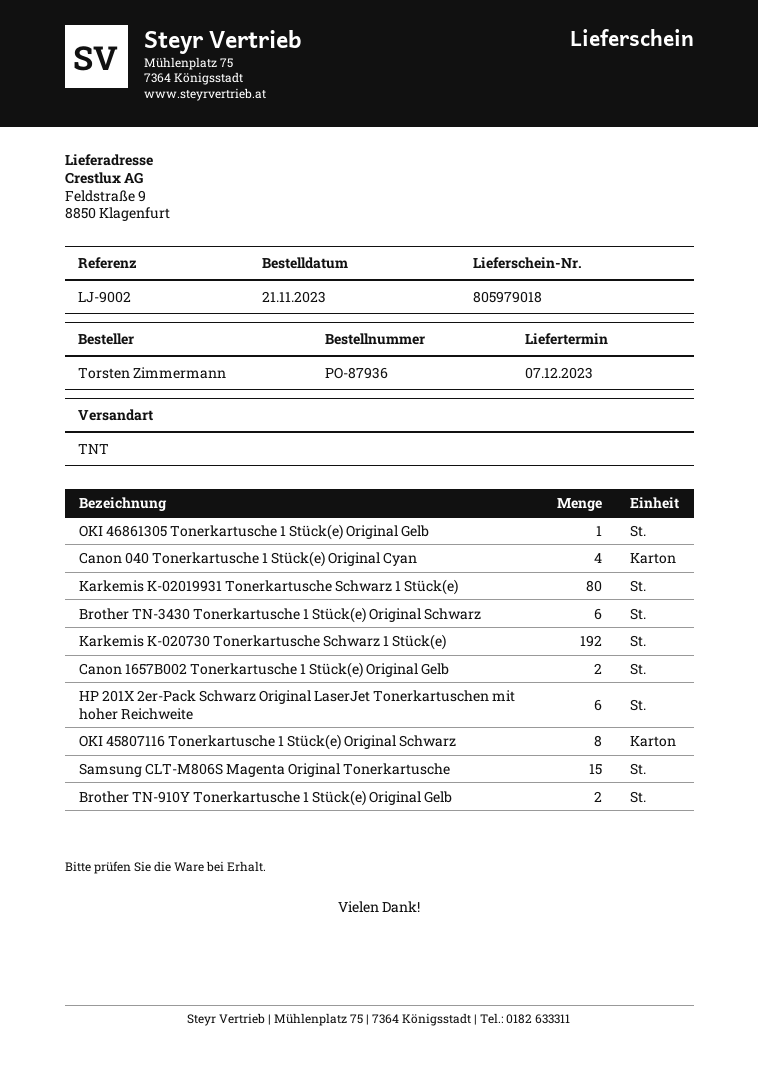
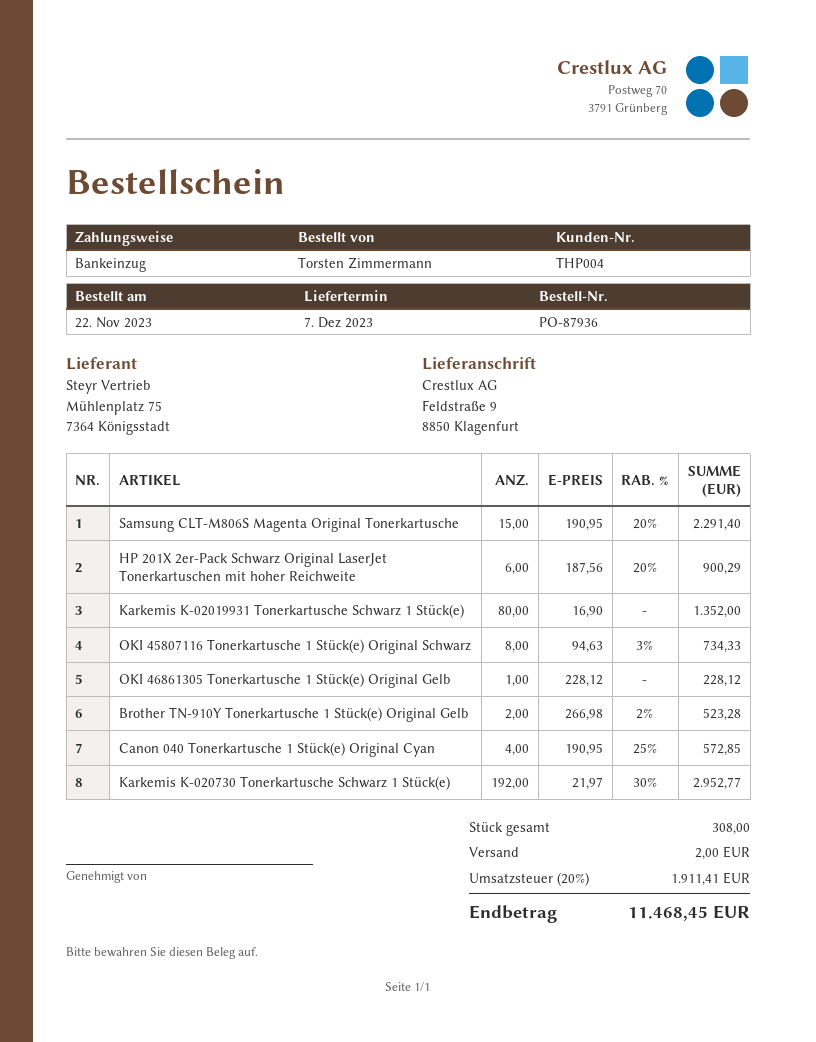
order date: 2023-11-21 -> 2023-11-22
Brother TN-3430 Tonerkartusche 1 Stück(e) Original Schwarz: 6 -> none
Canon 1657B002 Tonerkartusche 1 Stück(e) Original Gelb: 2 -> none

